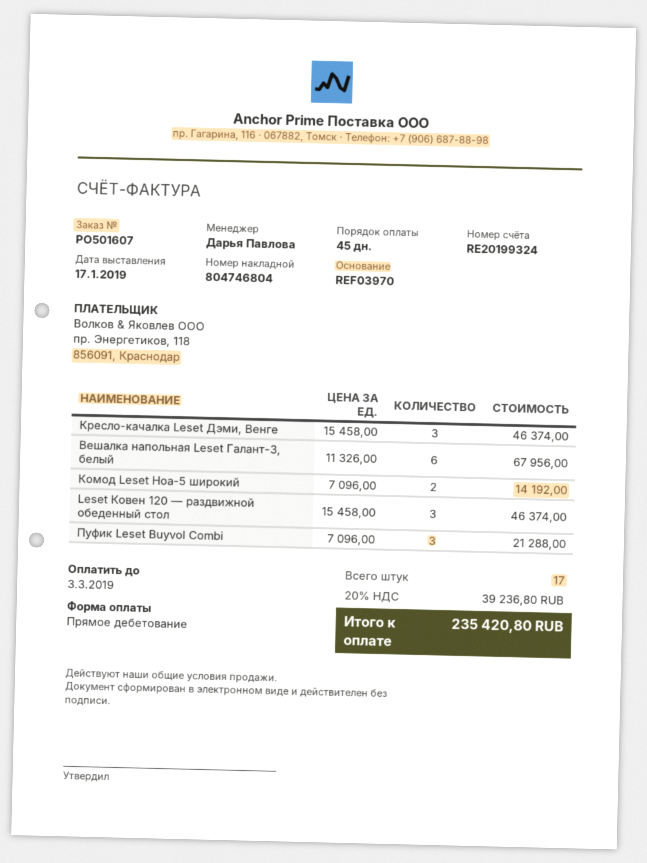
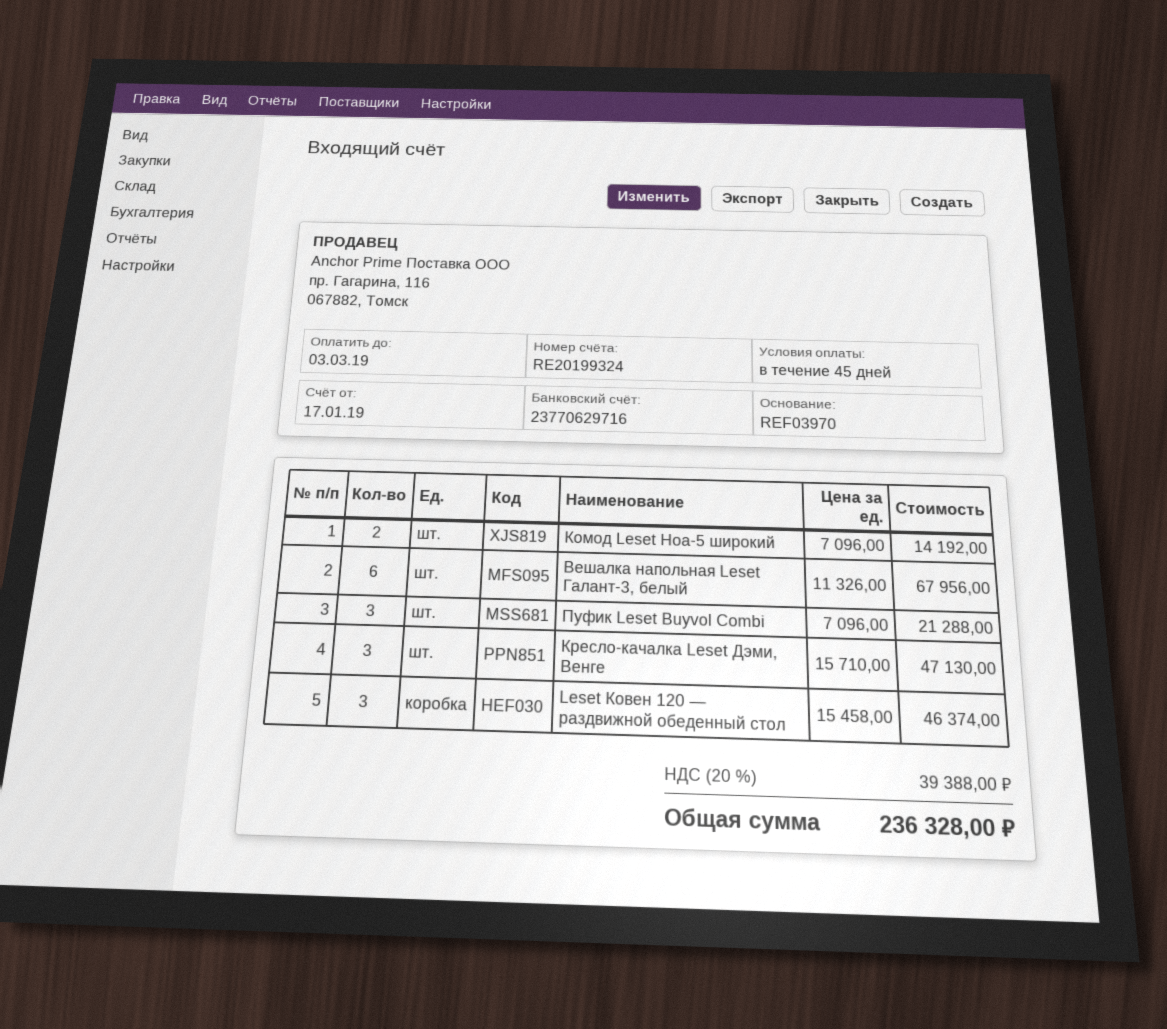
Кресло-качалка Leset Дэми, Венге: 3 x 15458.00 = 46374.00 -> 3 x 15710.00 = 47130.00
tax: 20% = 39236.80 -> 20% = 39388.00
total: 235420.80 -> 236328.00

